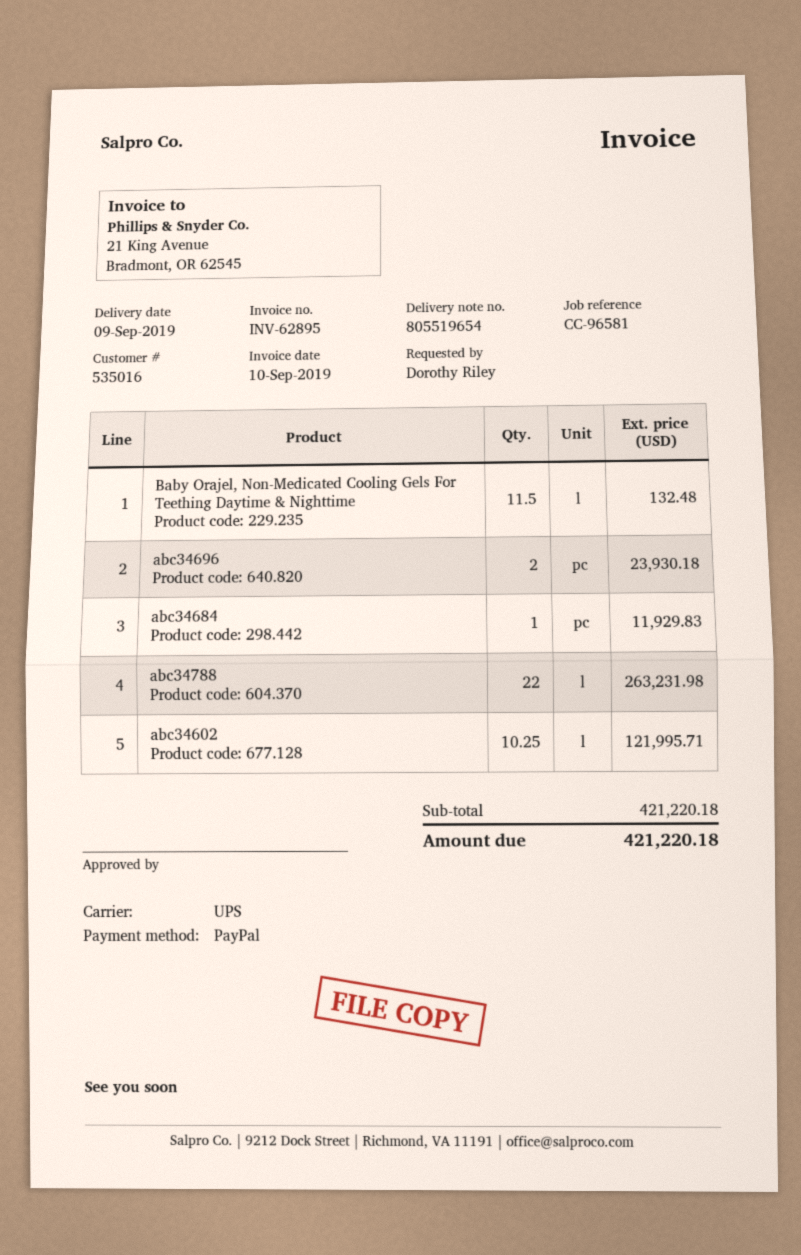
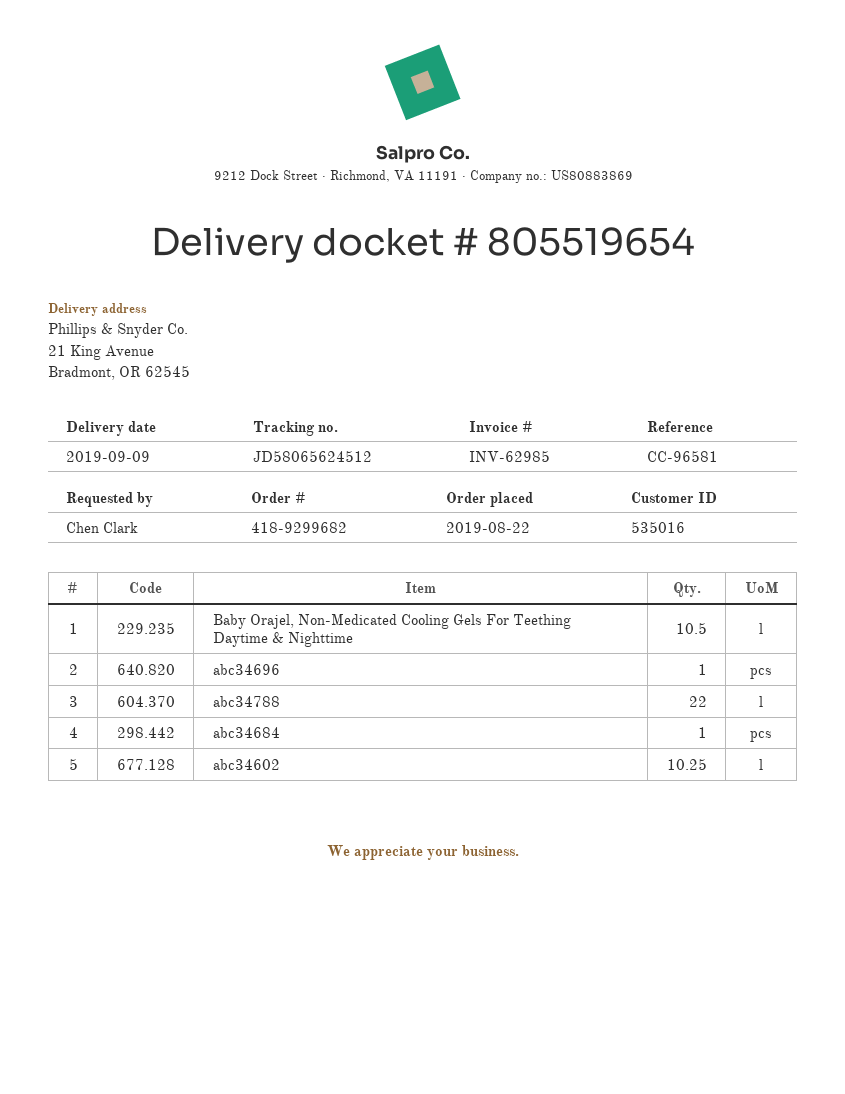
invoice number: INV-62895 -> INV-62985
ordered by: Dorothy Riley -> Chen Clark
Baby Orajel, Non-Medicated Cooling Gels For Teething Daytime & Nighttime: 11.5 -> 10.5
abc34696: 2 -> 1

